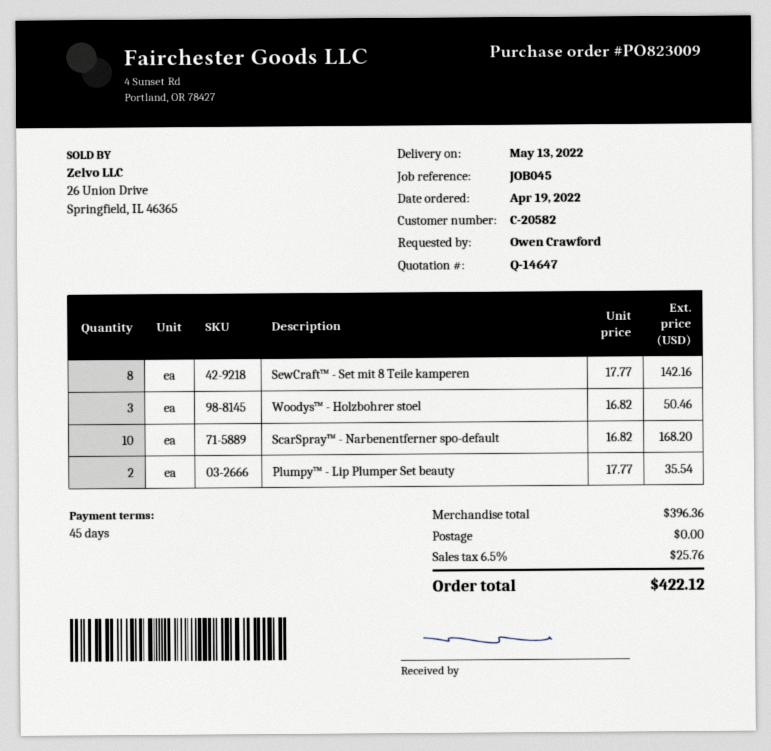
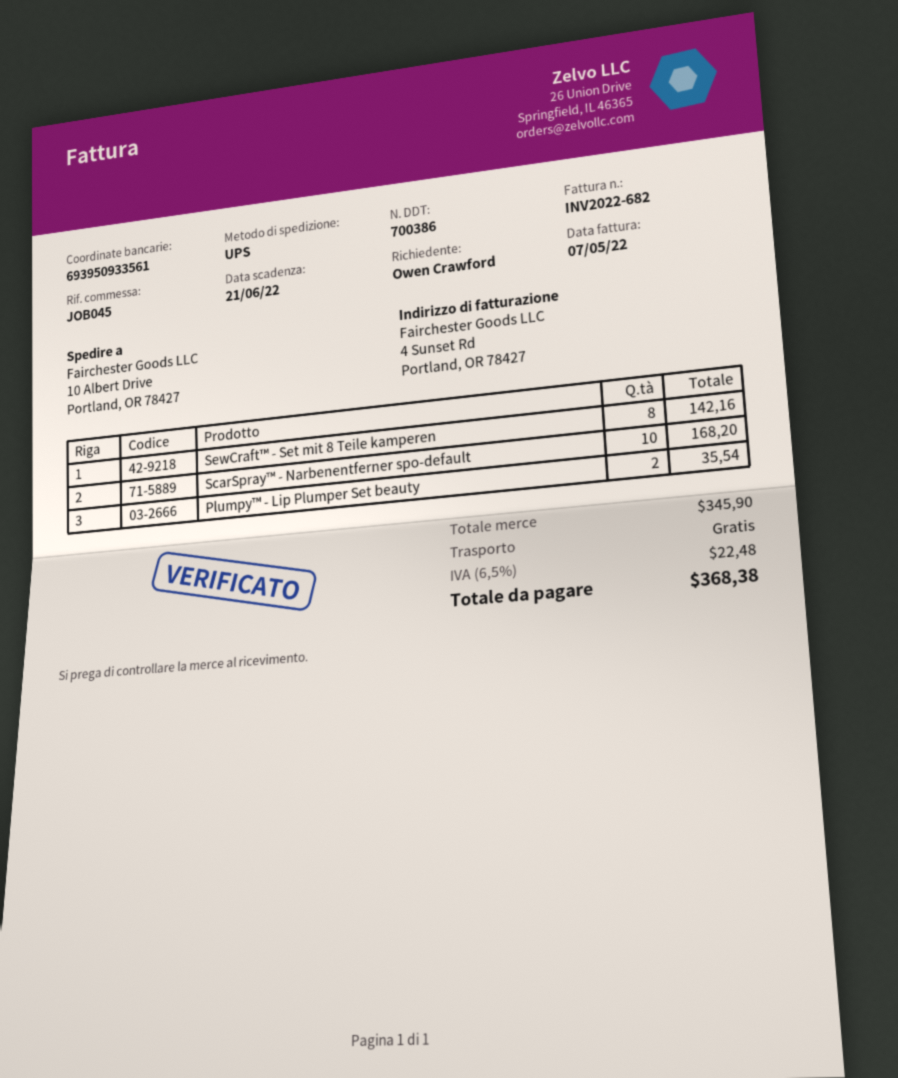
Woodys™ - Holzbohrer stoel: 3 for 50.46 -> none
subtotal: 396.36 -> 345.90
tax: 6.5% = 25.76 -> 6.5% = 22.48
total: 422.12 -> 368.38

